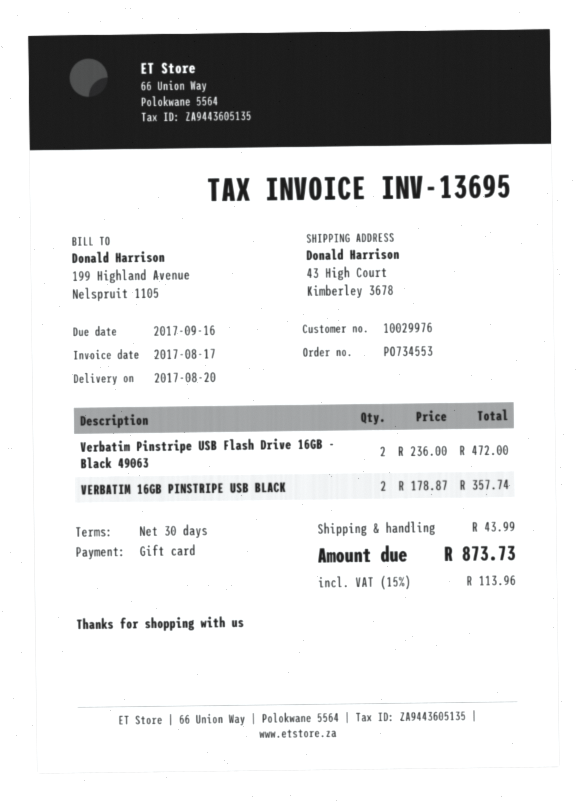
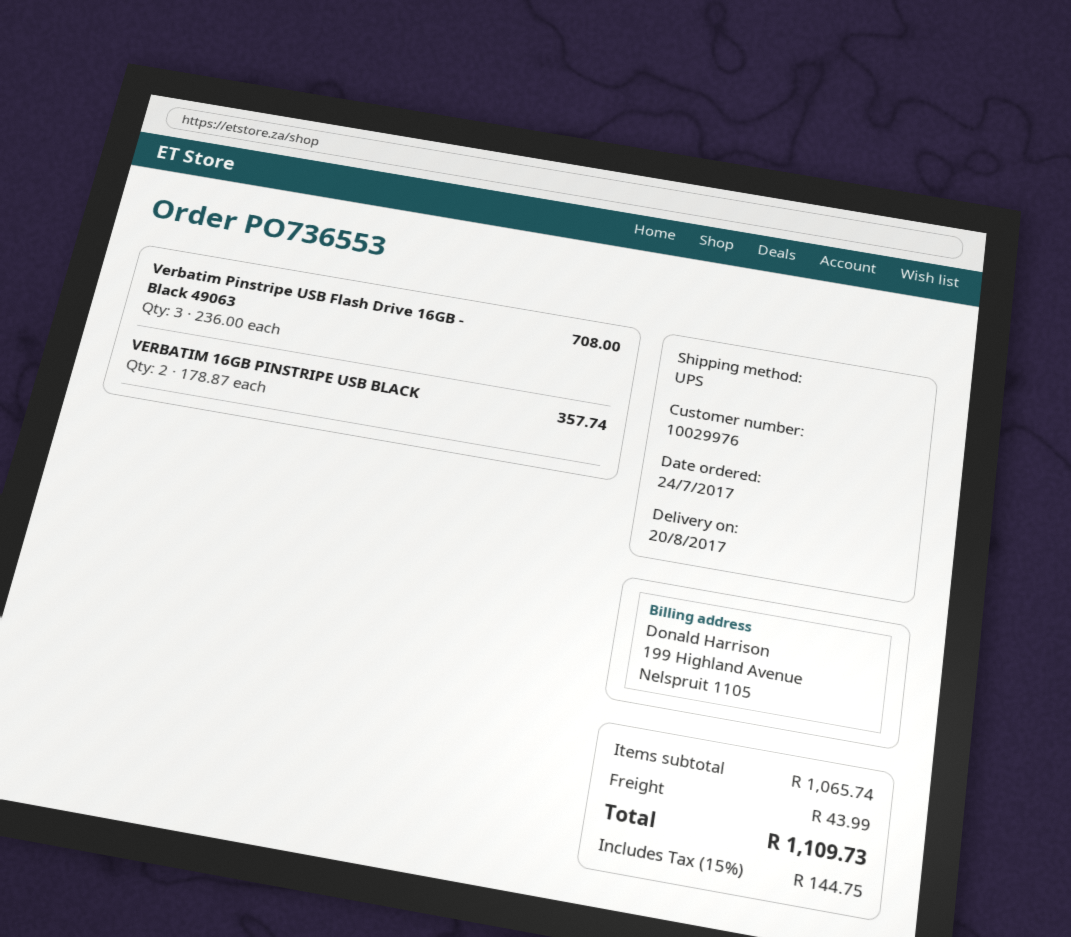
order number: PO734553 -> PO736553
Verbatim Pinstripe USB Flash Drive 16GB - Black 49063: 2 x 236.00 = 472.00 -> 3 x 236.00 = 708.00
tax: 15% = 113.96 -> 15% = 144.75
total: 873.73 -> 1109.73

